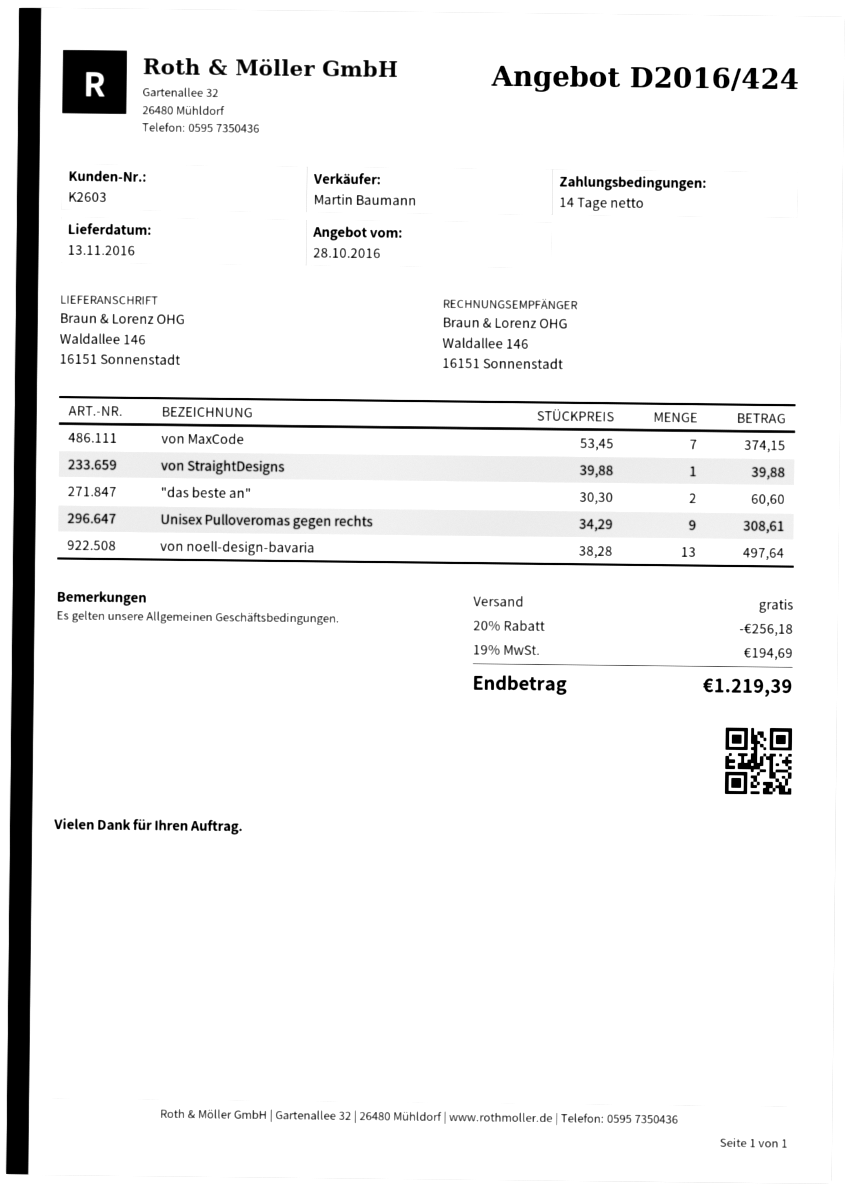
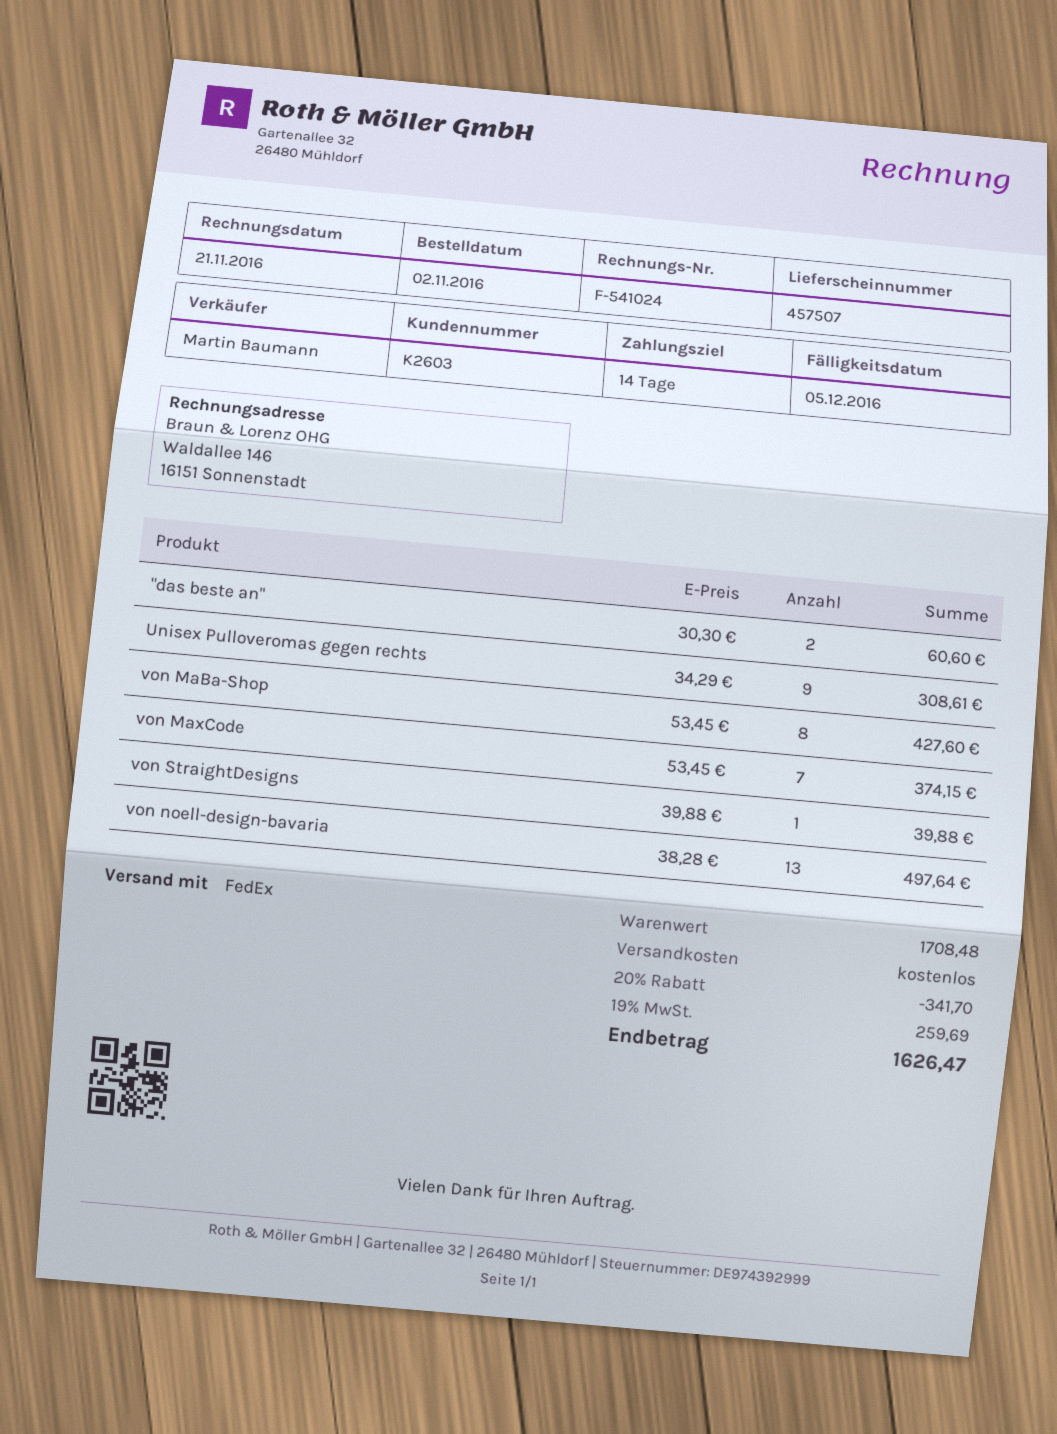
von MaBa-Shop: none -> 8 x 53.45 = 427.60
discount: 20% = 256.18 -> 20% = 341.70
tax: 19% = 194.69 -> 19% = 259.69
total: 1219.39 -> 1626.47

